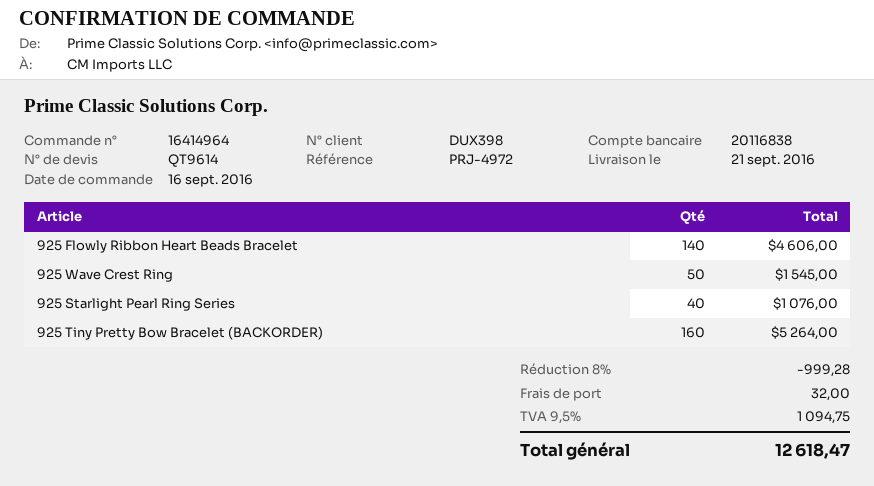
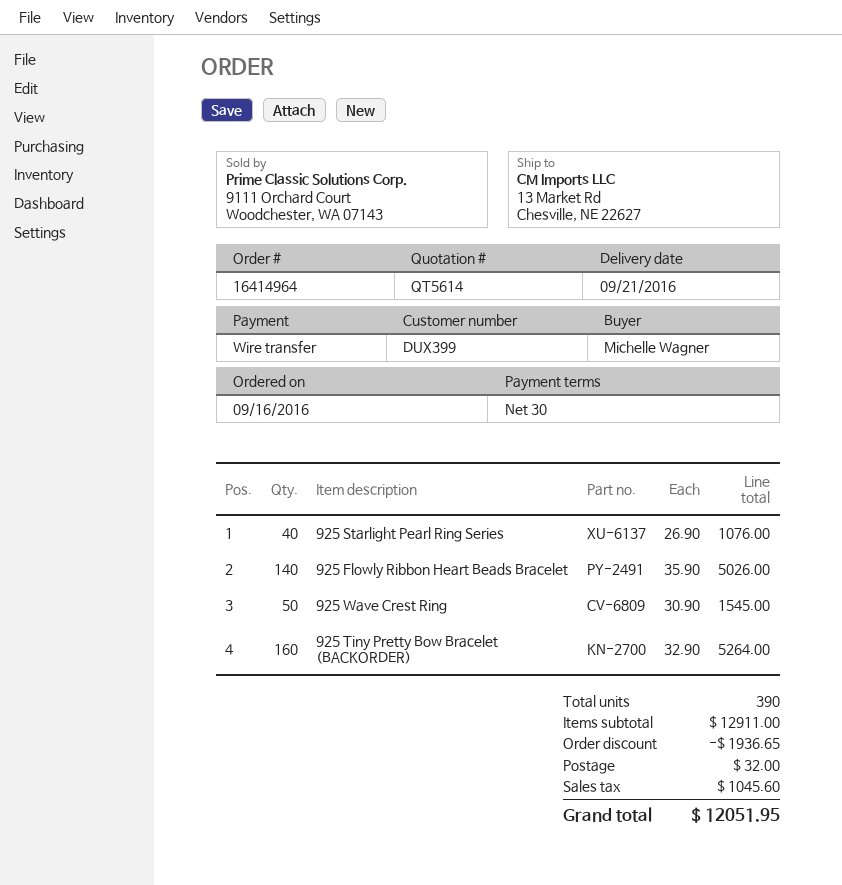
quote number: QT9614 -> QT5614
customer number: DUX398 -> DUX399
925 Flowly Ribbon Heart Beads Bracelet: 140 for 4606.00 -> 140 for 5026.00
discount: 999.28 -> 1936.65
tax: 1094.75 -> 1045.60
total: 12618.47 -> 12051.95

